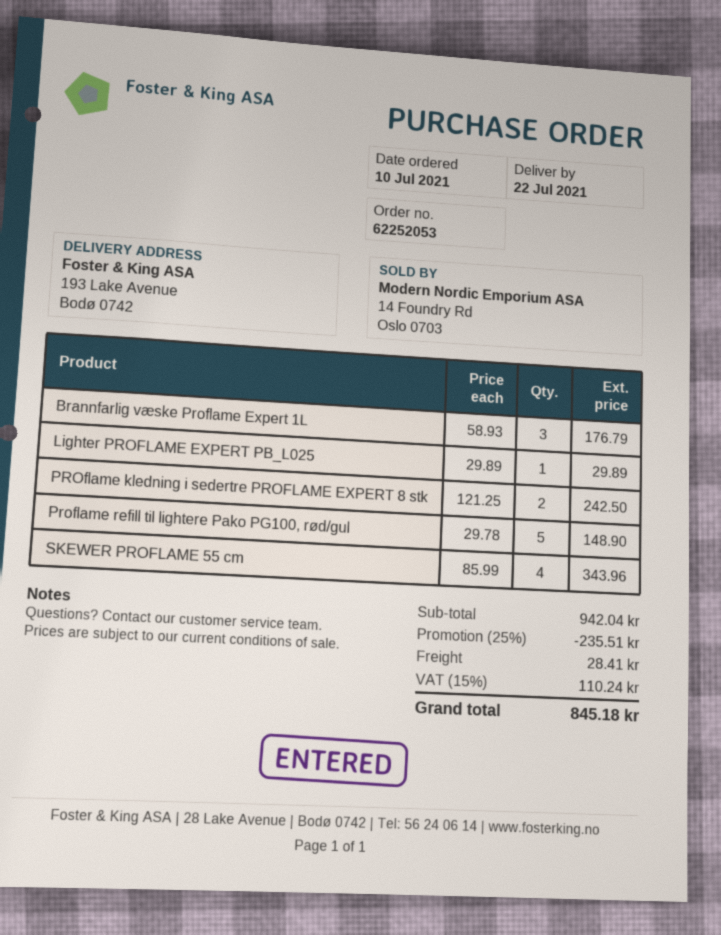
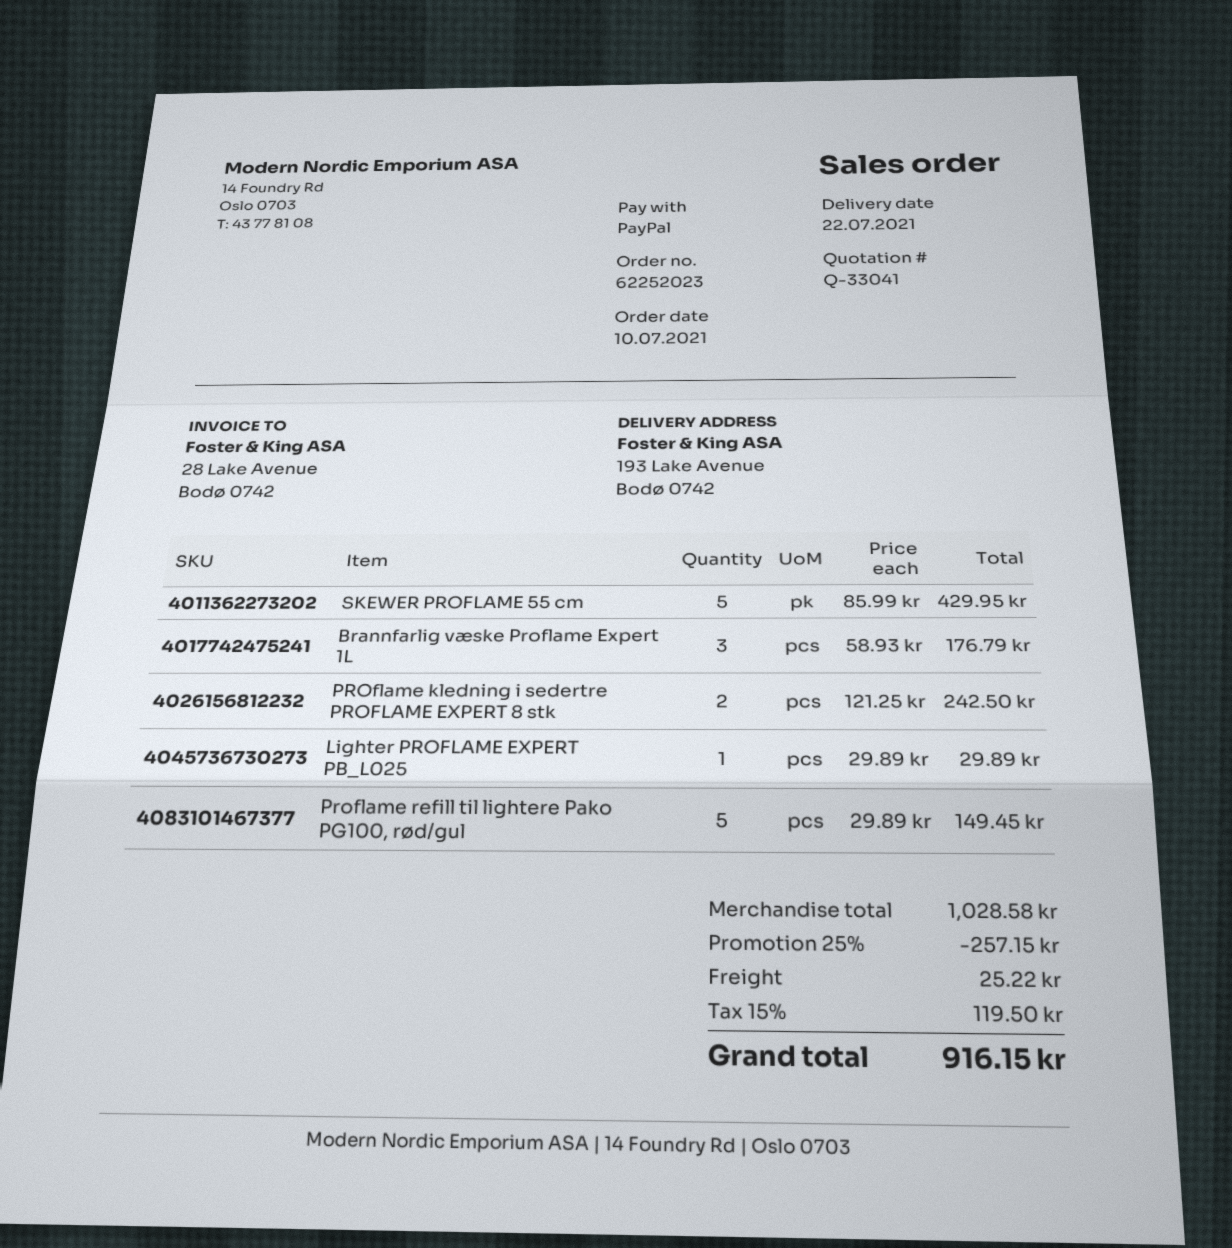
order number: 62252053 -> 62252023
Proflame refill til lightere Pako PG100, rød/gul: 5 x 29.78 = 148.90 -> 5 x 29.89 = 149.45
SKEWER PROFLAME 55 cm: 4 x 85.99 = 343.96 -> 5 x 85.99 = 429.95
subtotal: 942.04 -> 1028.58
discount: 25% = 235.51 -> 25% = 257.15
shipping: 28.41 -> 25.22
tax: 15% = 110.24 -> 15% = 119.50
total: 845.18 -> 916.15

